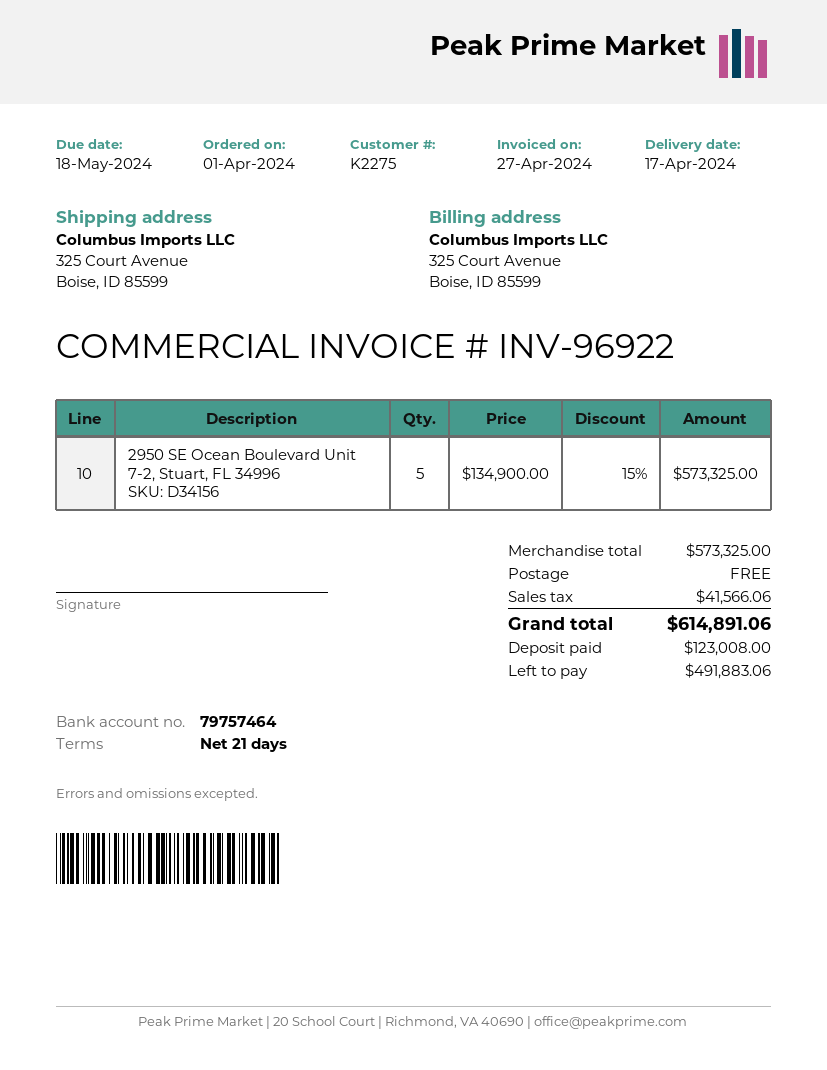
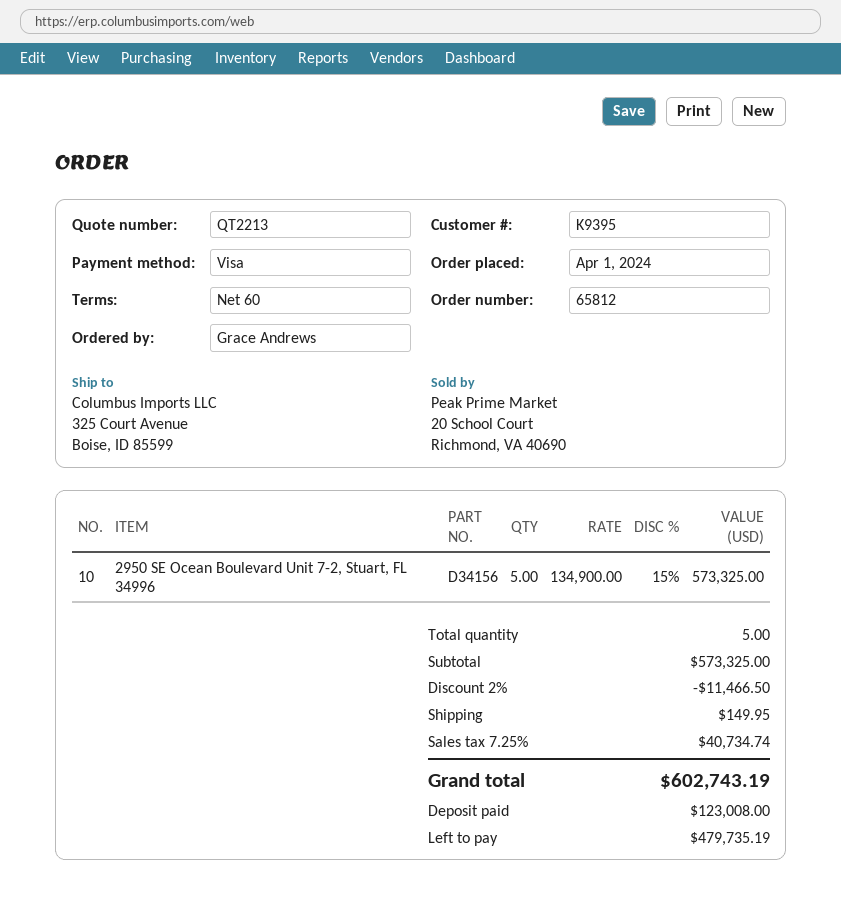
payment terms: 21 days -> 60 days
customer number: K2275 -> K9395
discount: none -> 2% = 11466.50
shipping: 0.00 -> 149.95
tax: 41566.06 -> 40734.74
total: 614891.06 -> 602743.19
balance: 491883.06 -> 479735.19

